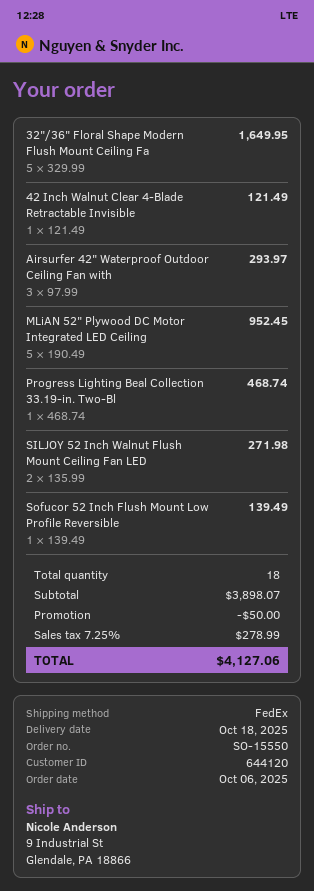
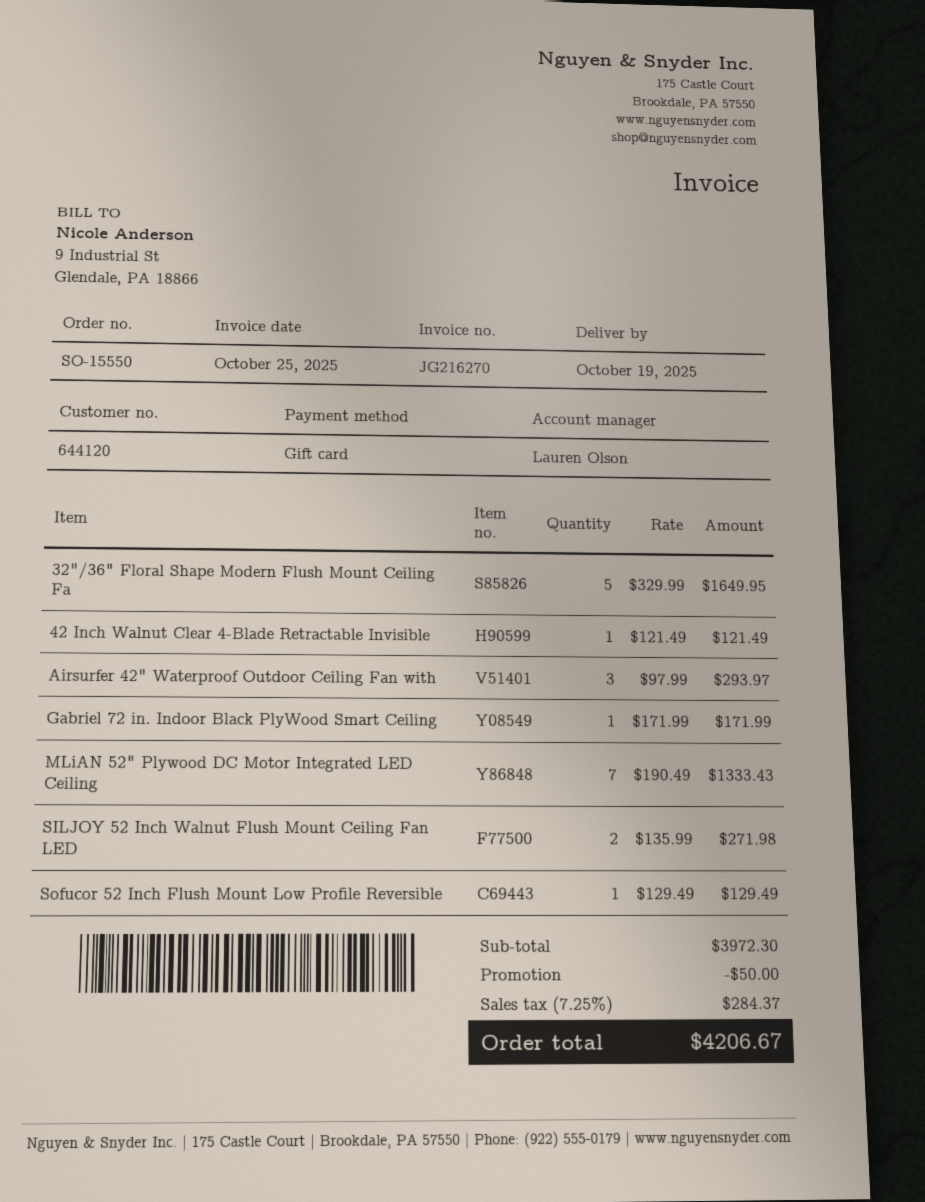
delivery date: 2025-10-18 -> 2025-10-19
MLiAN 52" Plywood DC Motor Integrated LED Ceiling: 5 x 190.49 = 952.45 -> 7 x 190.49 = 1333.43
Progress Lighting Beal Collection 33.19-in. Two-Bl: 1 x 468.74 = 468.74 -> none
Sofucor 52 Inch Flush Mount Low Profile Reversible: 1 x 139.49 = 139.49 -> 1 x 129.49 = 129.49
Gabriel 72 in. Indoor Black PlyWood Smart Ceiling: none -> 1 x 171.99 = 171.99
subtotal: 3898.07 -> 3972.30
tax: 7.25% = 278.99 -> 7.25% = 284.37
total: 4127.06 -> 4206.67

